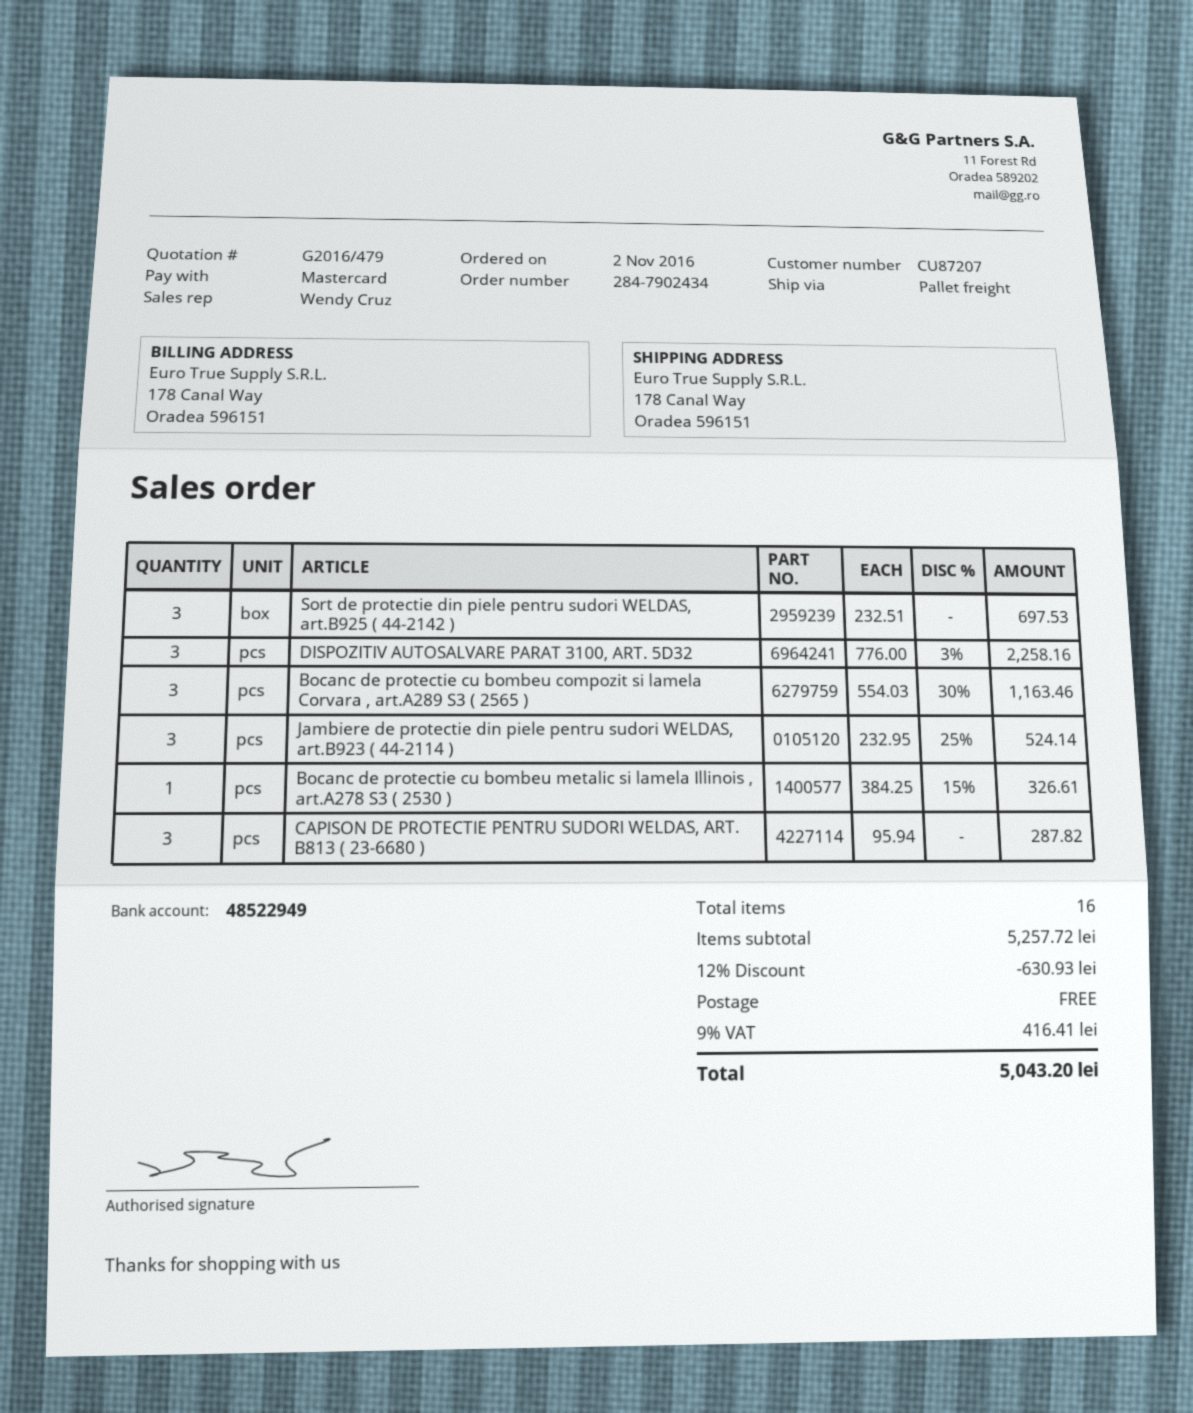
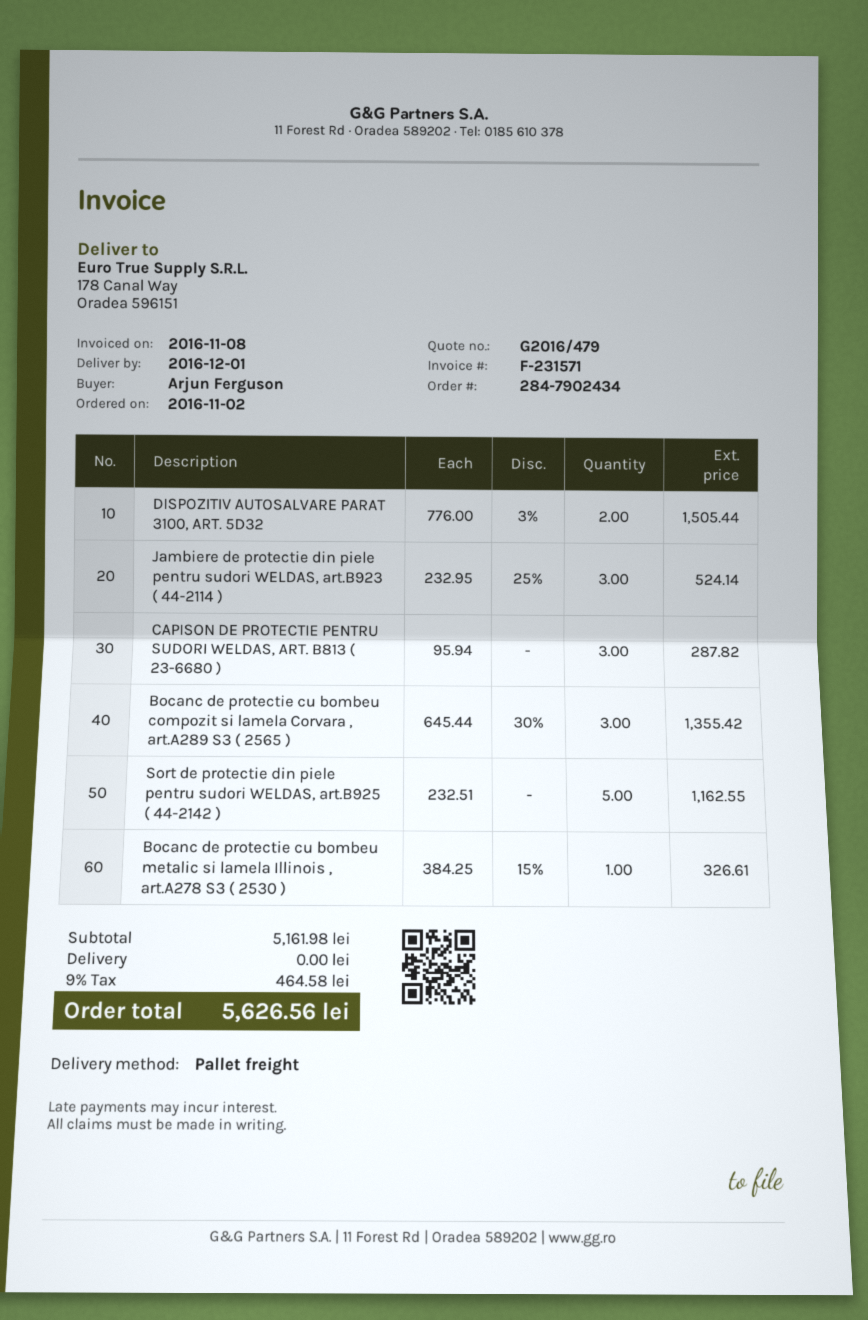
Sort de protectie din piele pentru sudori WELDAS, art.B925 ( 44-2142 ): 3 x 232.51 = 697.53 -> 5 x 232.51 = 1162.55
DISPOZITIV AUTOSALVARE PARAT 3100, ART. 5D32: 3 x 776.00 - 3% = 2258.16 -> 2 x 776.00 - 3% = 1505.44
Bocanc de protectie cu bombeu compozit si lamela Corvara , art.A289 S3 ( 2565 ): 3 x 554.03 - 30% = 1163.46 -> 3 x 645.44 - 30% = 1355.42
subtotal: 5257.72 -> 5161.98
discount: 12% = 630.93 -> none
tax: 9% = 416.41 -> 9% = 464.58
total: 5043.20 -> 5626.56

